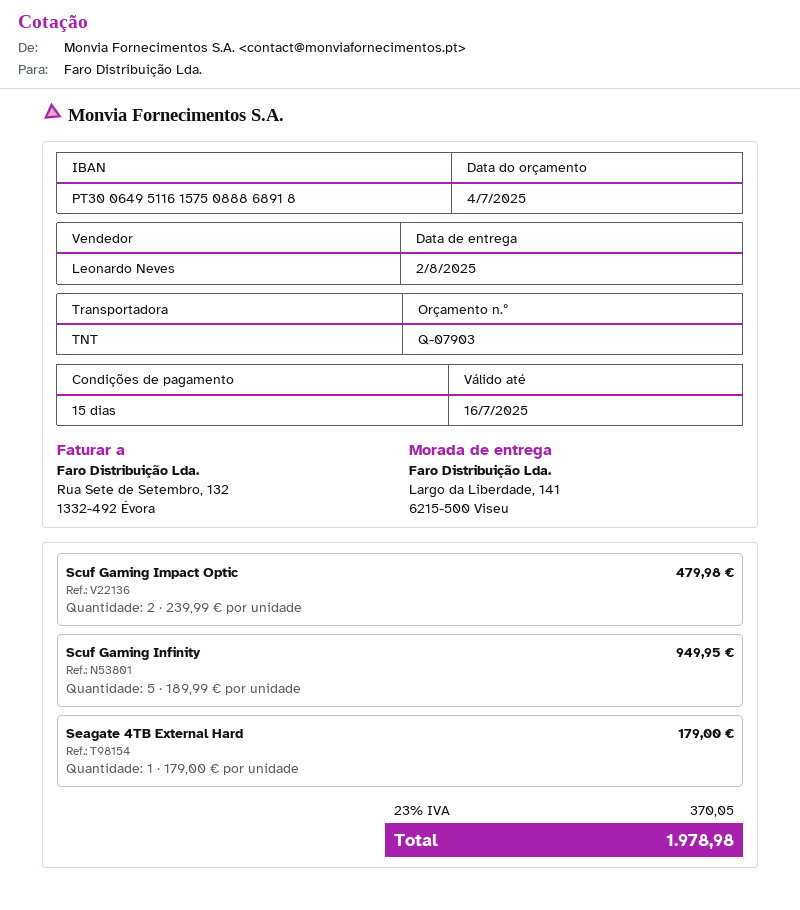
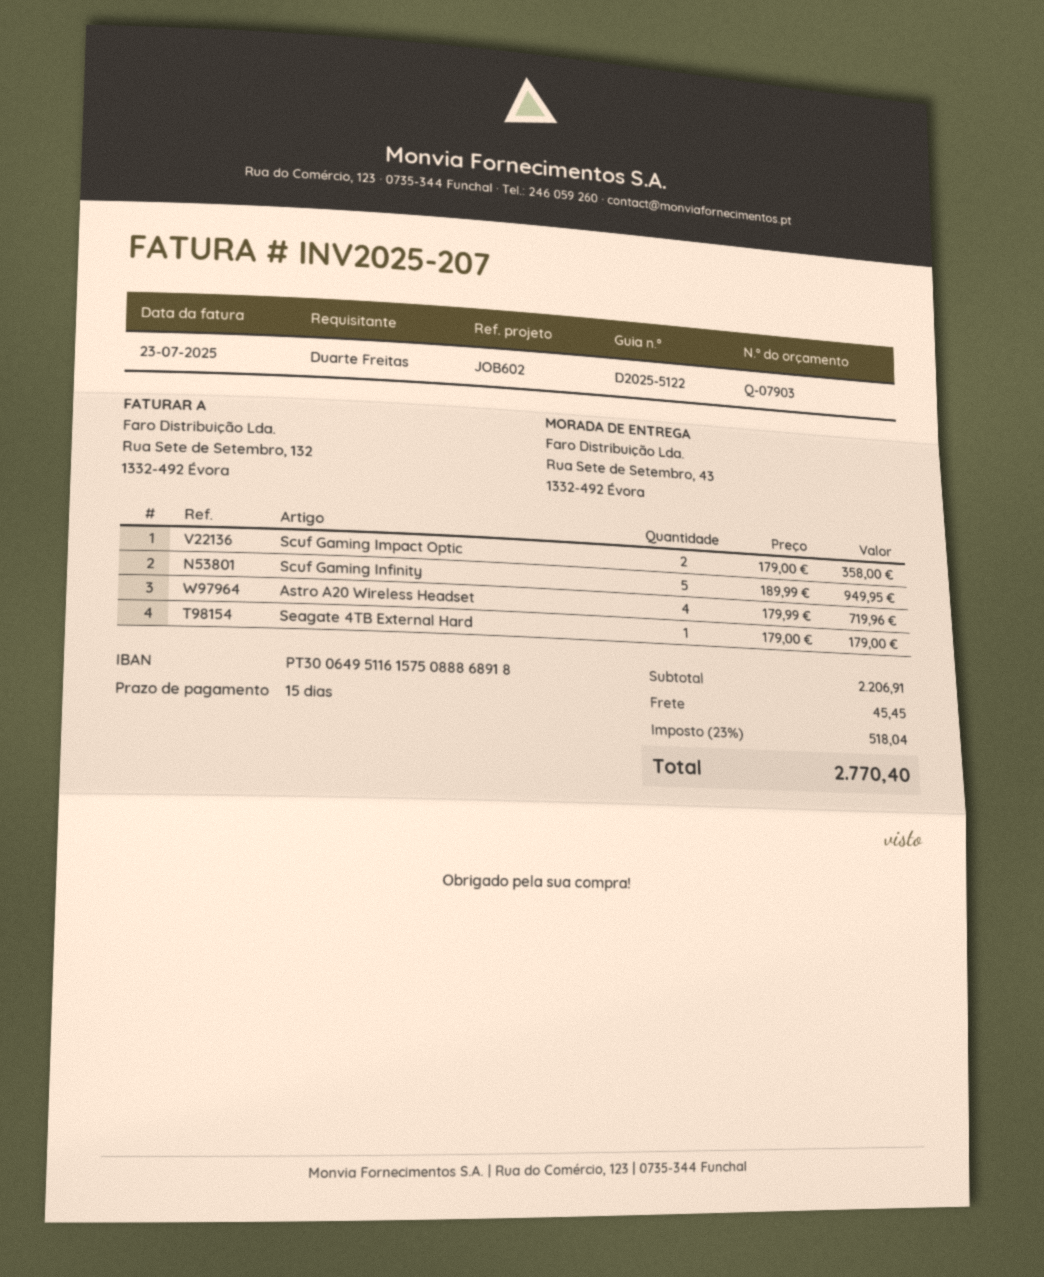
ship to: Largo da Liberdade, 141, 6215-500 Viseu -> Rua Sete de Setembro, 43, 1332-492 Évora
Scuf Gaming Impact Optic: 2 x 239.99 = 479.98 -> 2 x 179.00 = 358.00
Astro A20 Wireless Headset: none -> 4 x 179.99 = 719.96
shipping: none -> 45.45
tax: 23% = 370.05 -> 23% = 518.04
total: 1978.98 -> 2770.40

